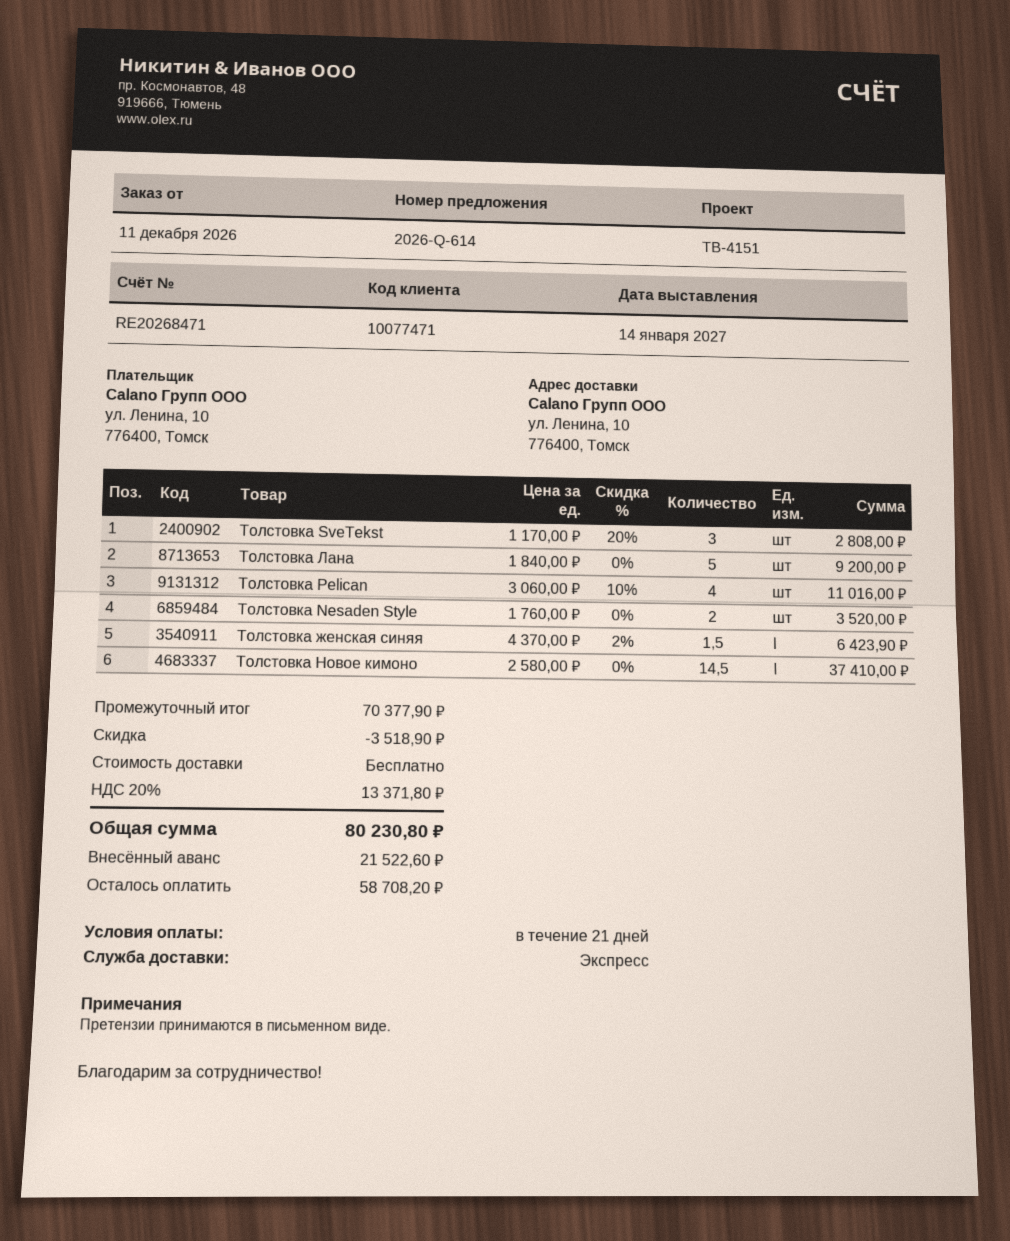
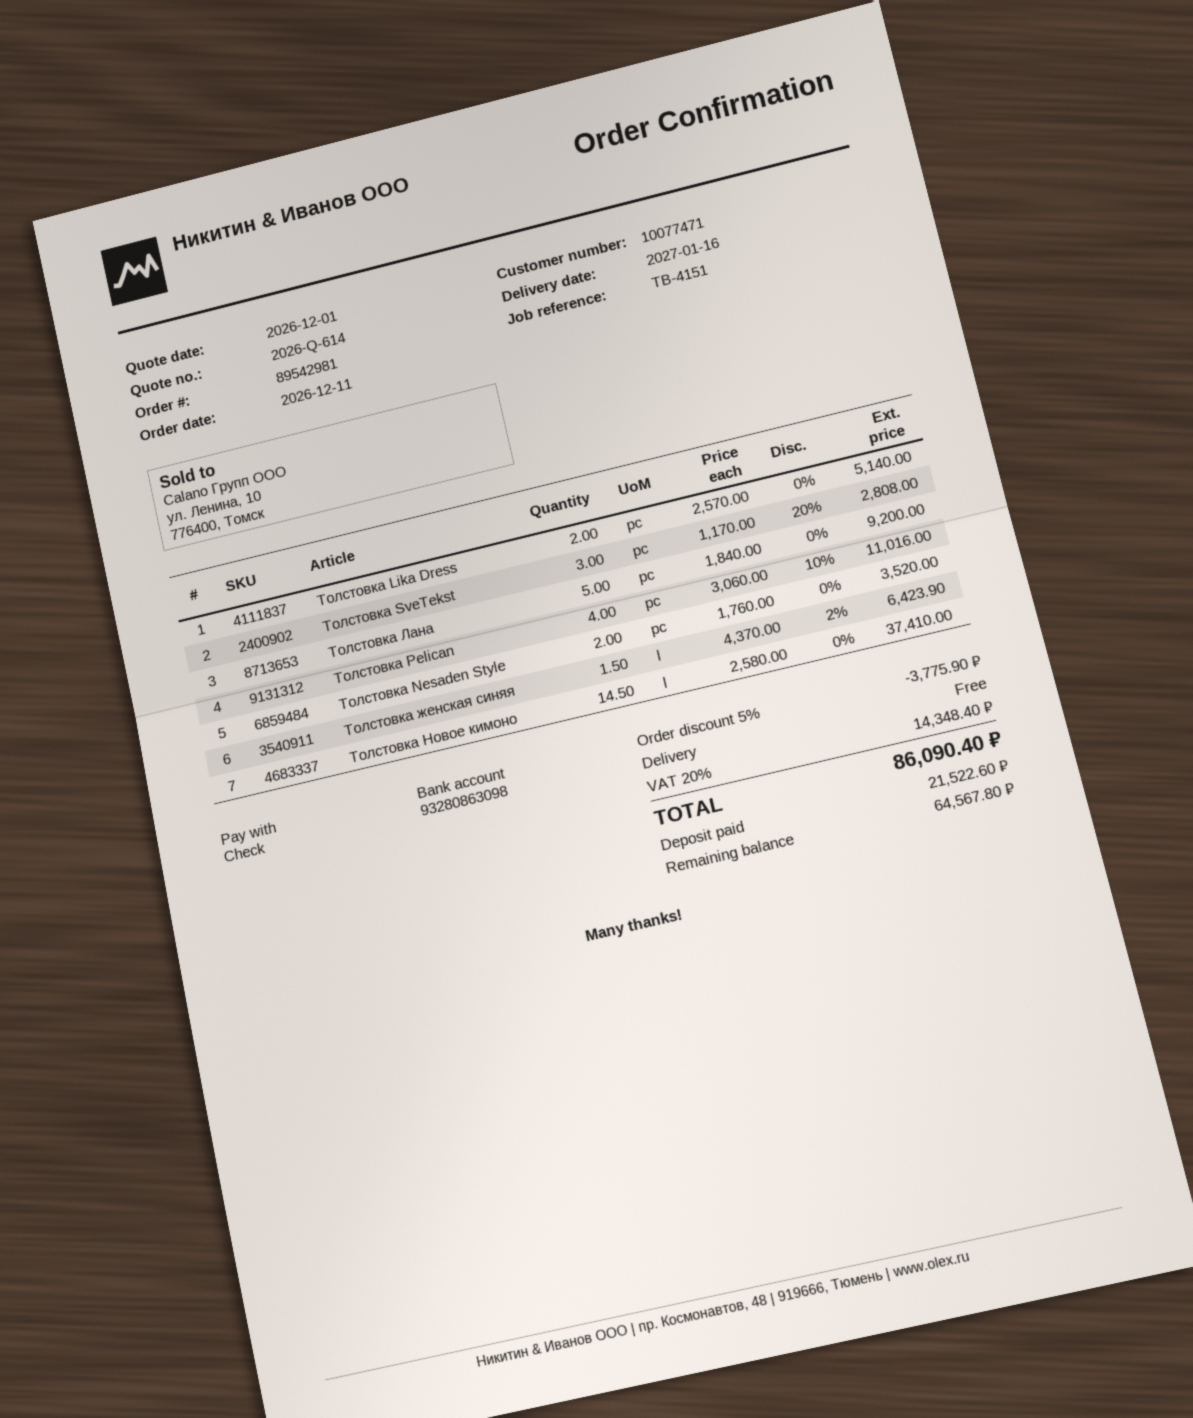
Толстовка Lika Dress: none -> 2 x 2570.00 = 5140.00
discount: 3518.90 -> 3775.90
tax: 20% = 13371.80 -> 20% = 14348.40
total: 80230.80 -> 86090.40
balance: 58708.20 -> 64567.80

